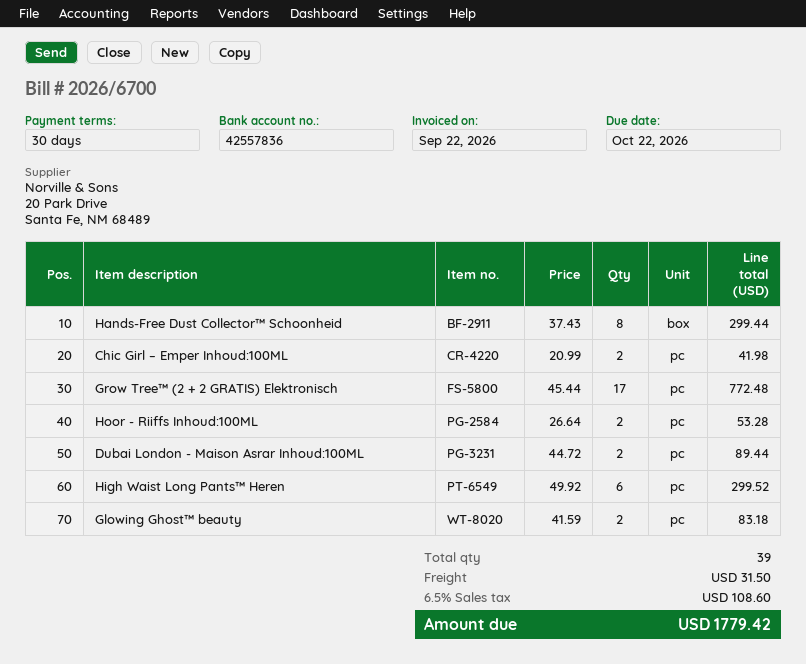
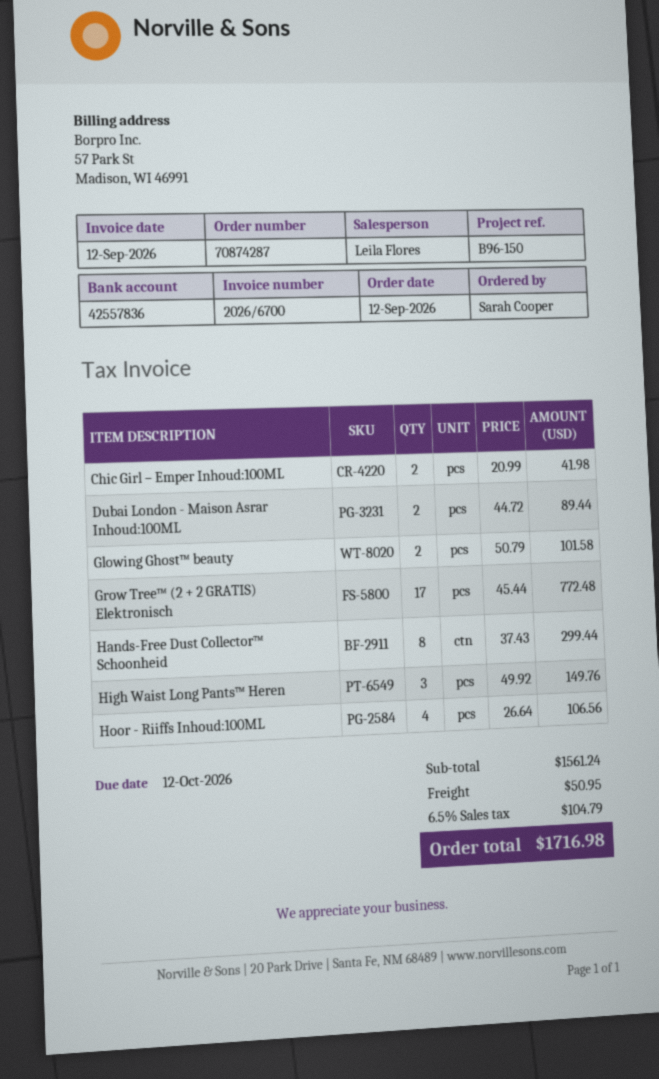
invoice date: 2026-09-22 -> 2026-09-12
due date: 2026-10-22 -> 2026-10-12
Hoor - Riiffs Inhoud:100ML: 2 x 26.64 = 53.28 -> 4 x 26.64 = 106.56
High Waist Long Pants™ Heren: 6 x 49.92 = 299.52 -> 3 x 49.92 = 149.76
Glowing Ghost™ beauty: 2 x 41.59 = 83.18 -> 2 x 50.79 = 101.58
shipping: 31.50 -> 50.95
tax: 6.5% = 108.60 -> 6.5% = 104.79
total: 1779.42 -> 1716.98

